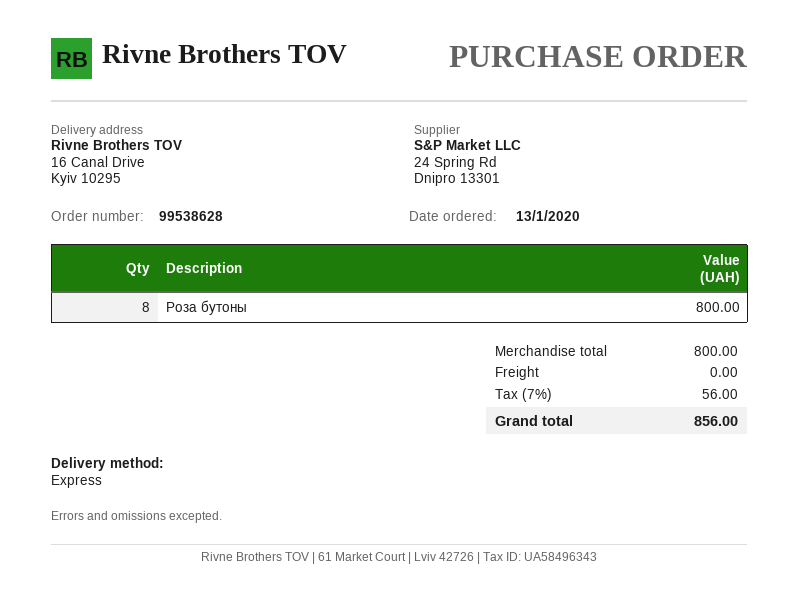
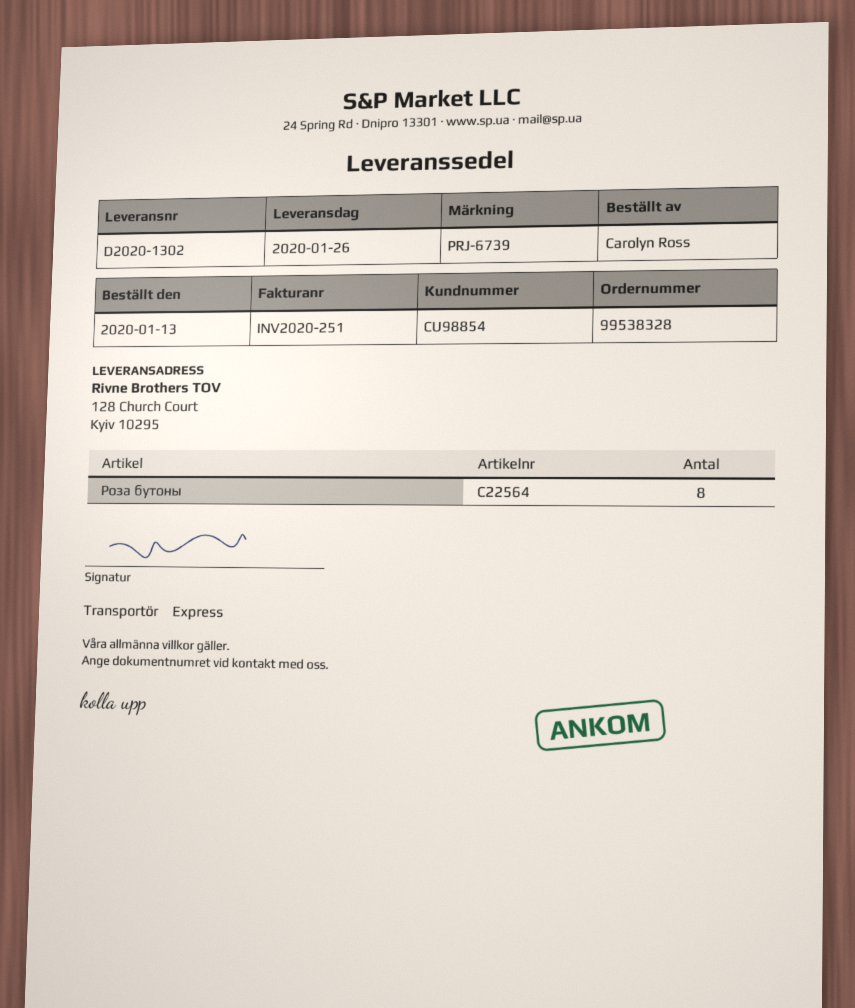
order number: 99538628 -> 99538328
ship to: 16 Canal Drive, Kyiv 10295 -> 128 Church Court, Kyiv 10295

